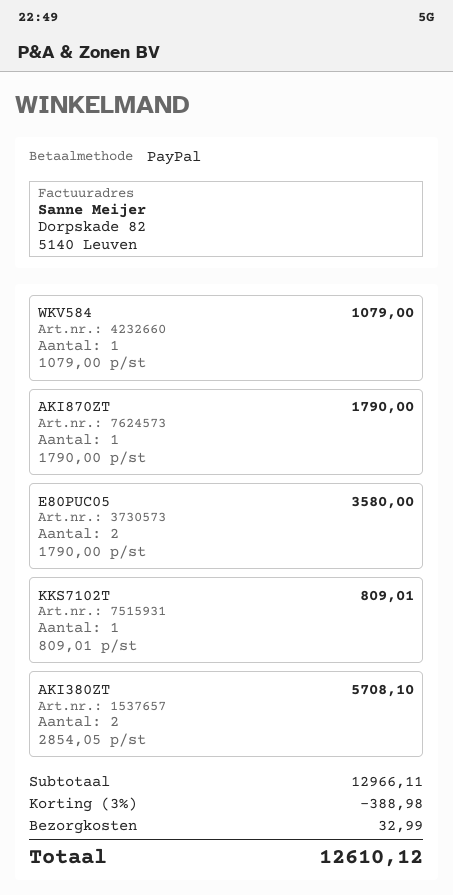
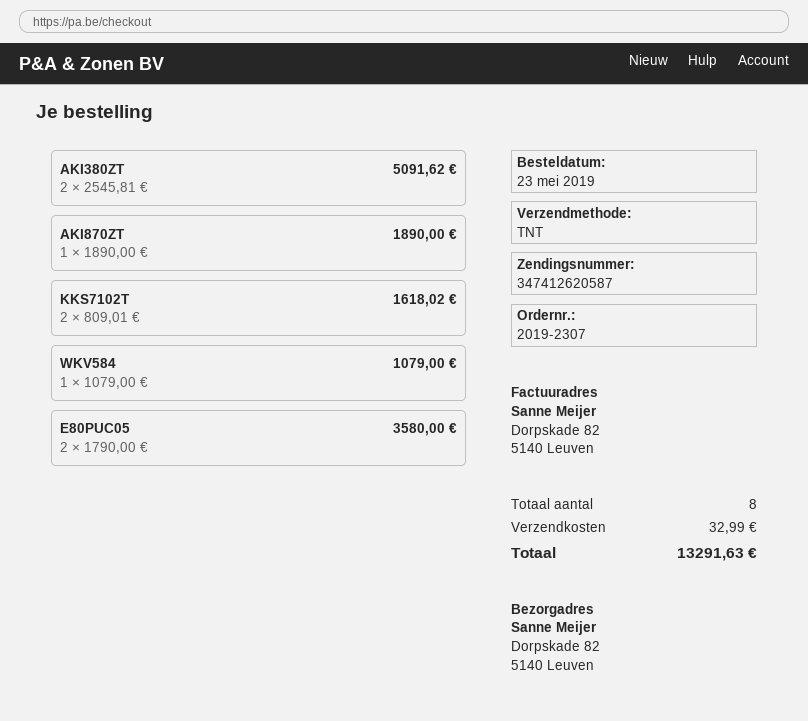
AKI870ZT: 1 x 1790.00 = 1790.00 -> 1 x 1890.00 = 1890.00
KKS7102T: 1 x 809.01 = 809.01 -> 2 x 809.01 = 1618.02
AKI380ZT: 2 x 2854.05 = 5708.10 -> 2 x 2545.81 = 5091.62
discount: 3% = 388.98 -> none
total: 12610.12 -> 13291.63

